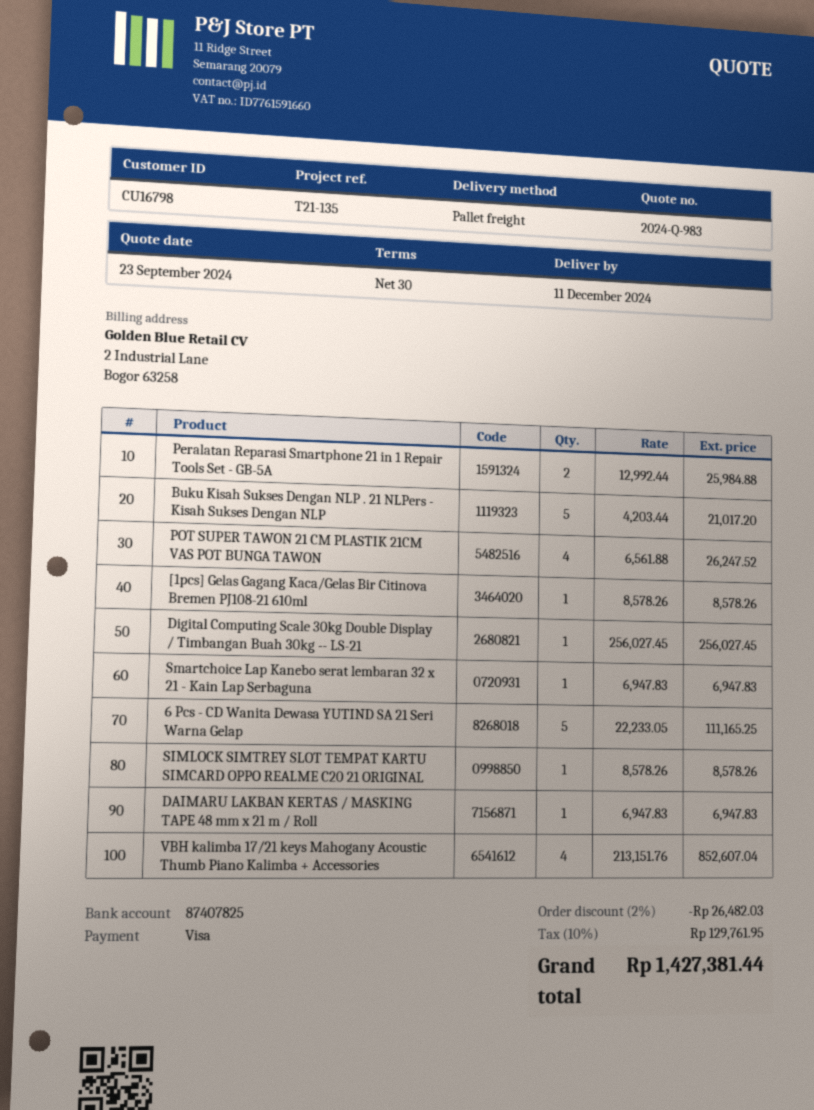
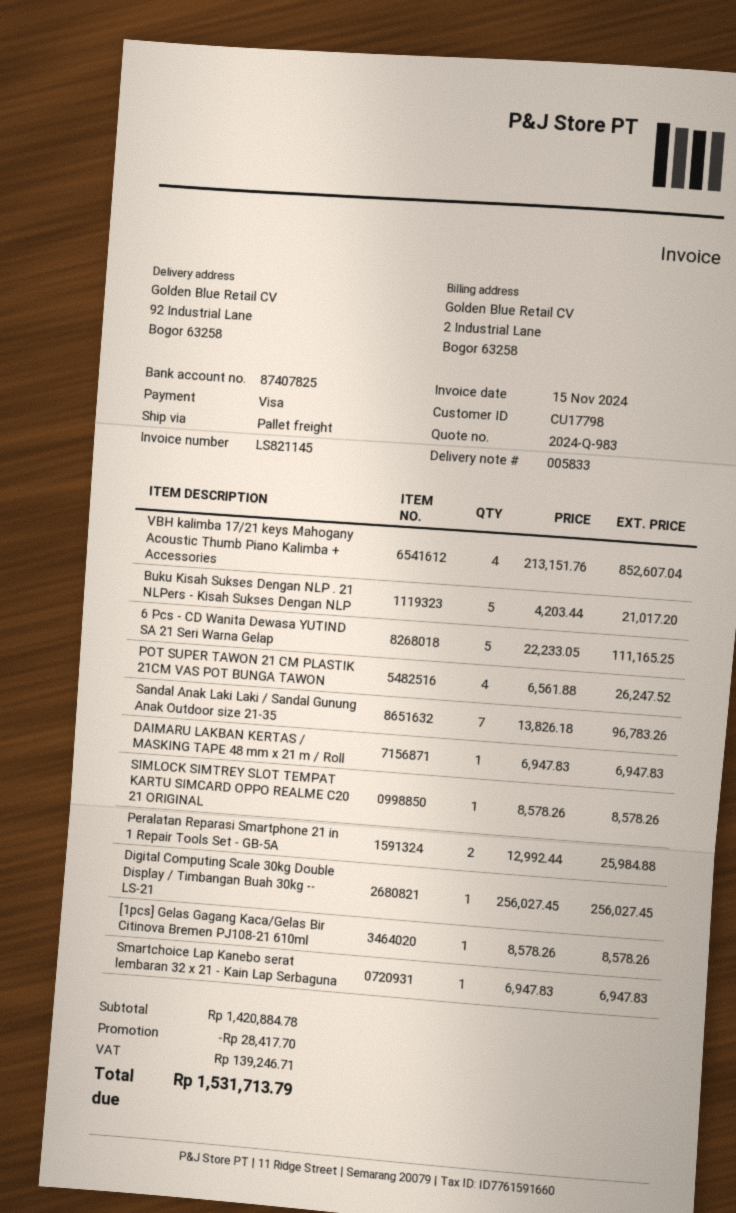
customer number: CU16798 -> CU17798
Sandal Anak Laki Laki / Sandal Gunung Anak Outdoor size 21-35: none -> 7 x 13826.18 = 96783.26
discount: 26482.03 -> 28417.70
tax: 129761.95 -> 139246.71
total: 1427381.44 -> 1531713.79

